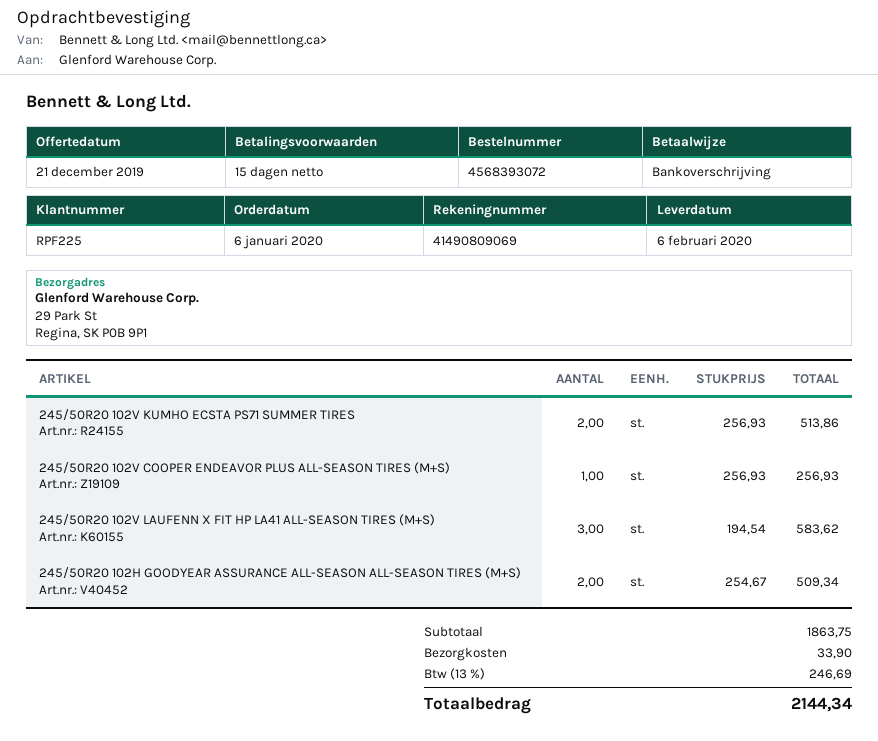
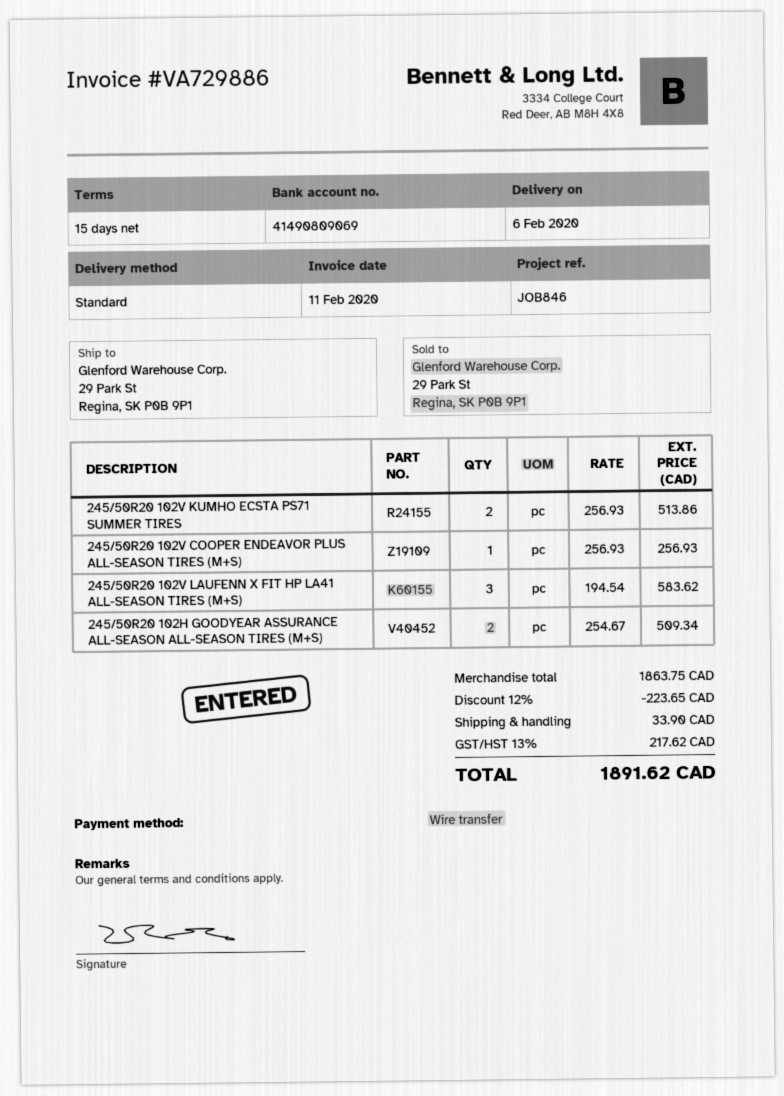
discount: none -> 12% = 223.65
tax: 13% = 246.69 -> 13% = 217.62
total: 2144.34 -> 1891.62

